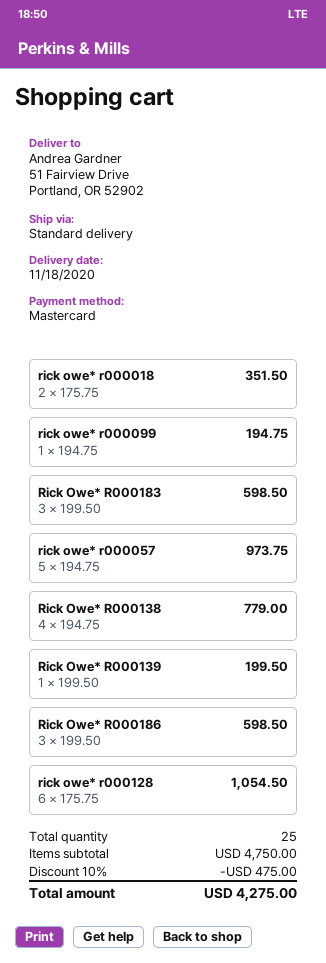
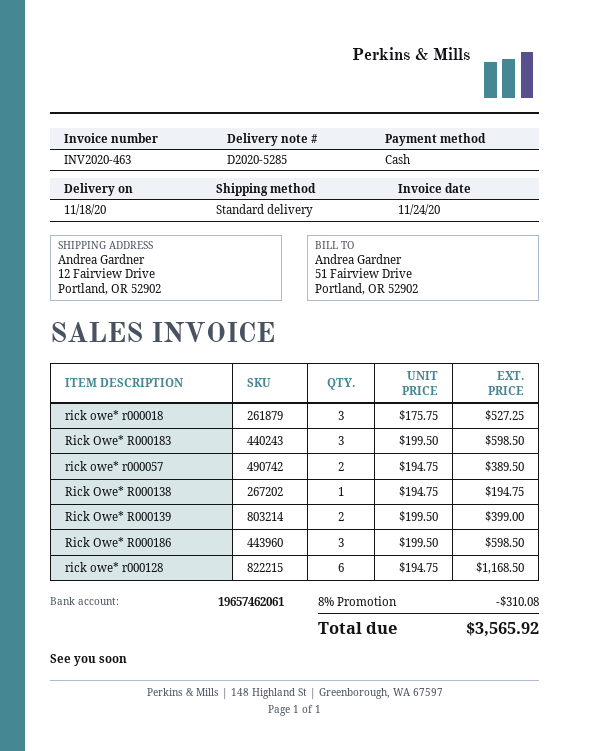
payment method: Mastercard -> cash
ship to: 51 Fairview Drive, Portland, OR 52902 -> 12 Fairview Drive, Portland, OR 52902
rick owe* r000018: 2 x 175.75 = 351.50 -> 3 x 175.75 = 527.25
rick owe* r000099: 1 x 194.75 = 194.75 -> none
rick owe* r000057: 5 x 194.75 = 973.75 -> 2 x 194.75 = 389.50
Rick Owe* R000138: 4 x 194.75 = 779.00 -> 1 x 194.75 = 194.75
Rick Owe* R000139: 1 x 199.50 = 199.50 -> 2 x 199.50 = 399.00
rick owe* r000128: 6 x 175.75 = 1054.50 -> 6 x 194.75 = 1168.50
discount: 10% = 475.00 -> 8% = 310.08
total: 4275.00 -> 3565.92

